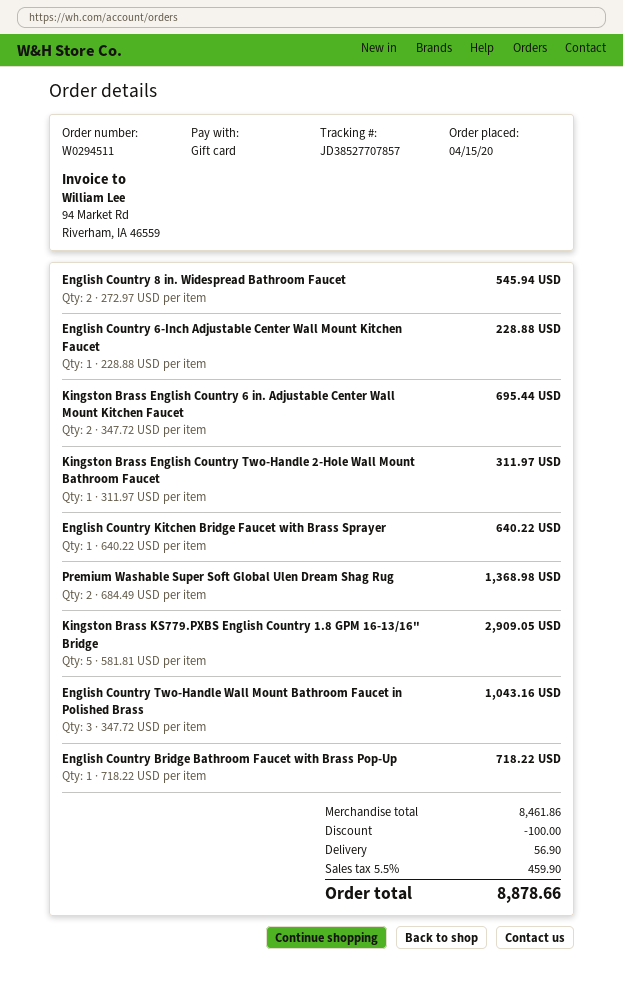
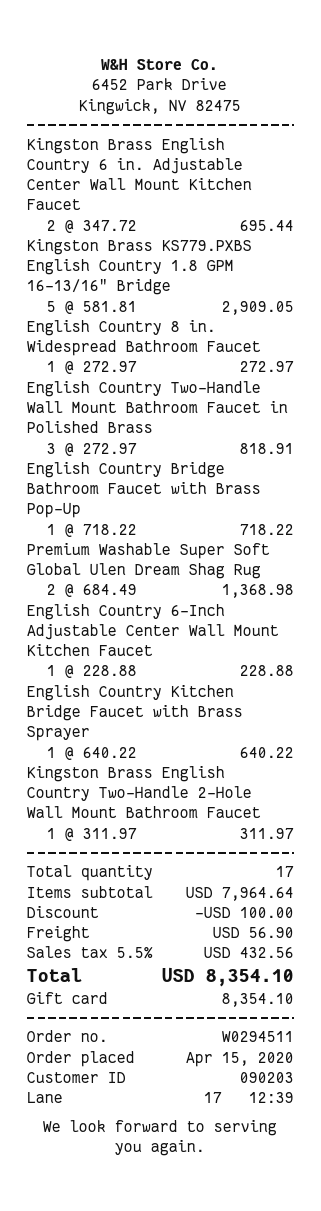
English Country 8 in. Widespread Bathroom Faucet: 2 x 272.97 = 545.94 -> 1 x 272.97 = 272.97
English Country Two-Handle Wall Mount Bathroom Faucet in Polished Brass: 3 x 347.72 = 1043.16 -> 3 x 272.97 = 818.91
subtotal: 8461.86 -> 7964.64
tax: 5.5% = 459.90 -> 5.5% = 432.56
total: 8878.66 -> 8354.10

